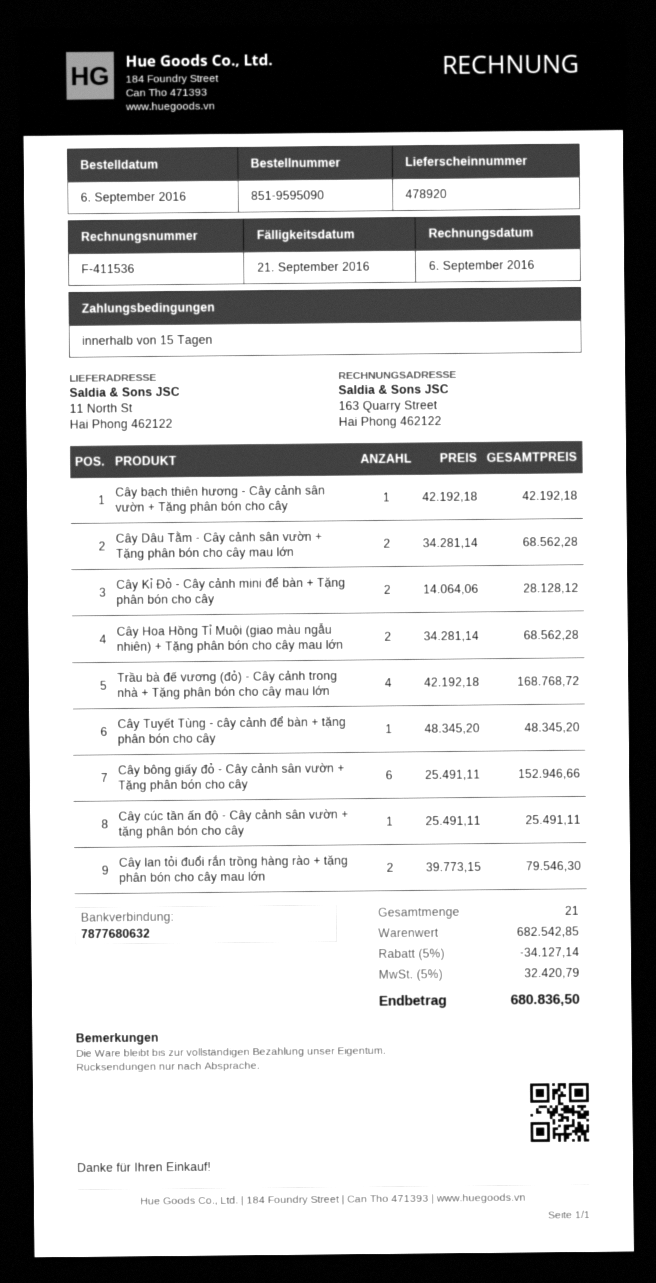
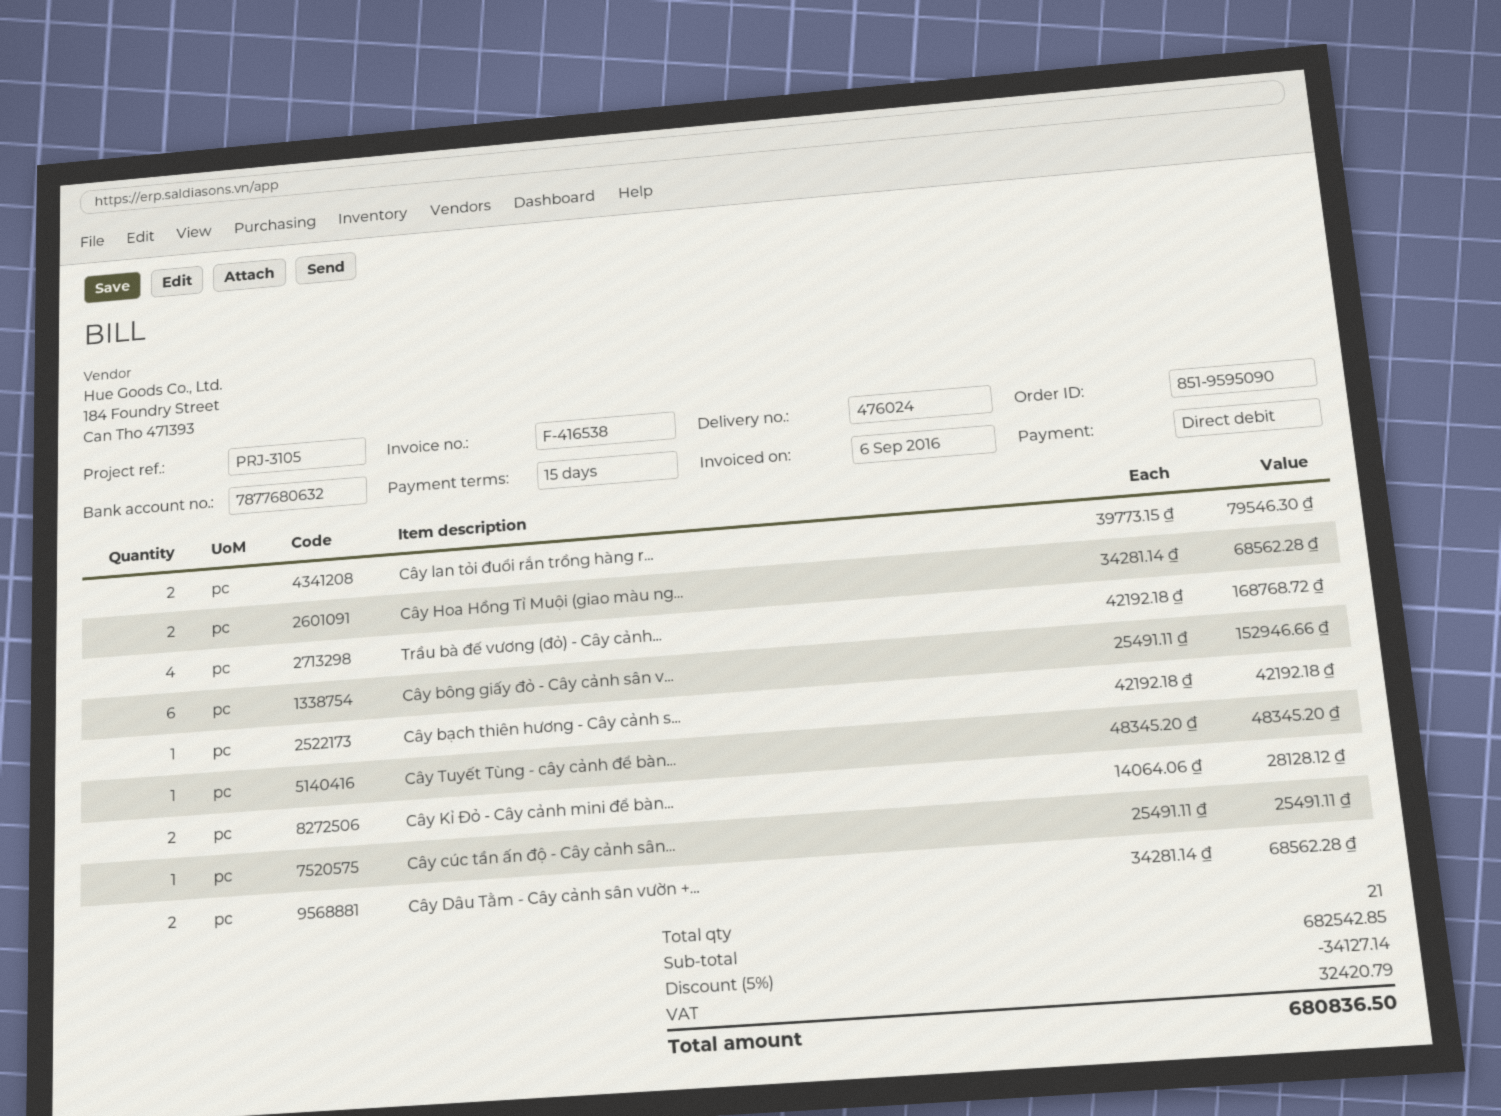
delivery note number: 478920 -> 476024
invoice number: F-411536 -> F-416538

